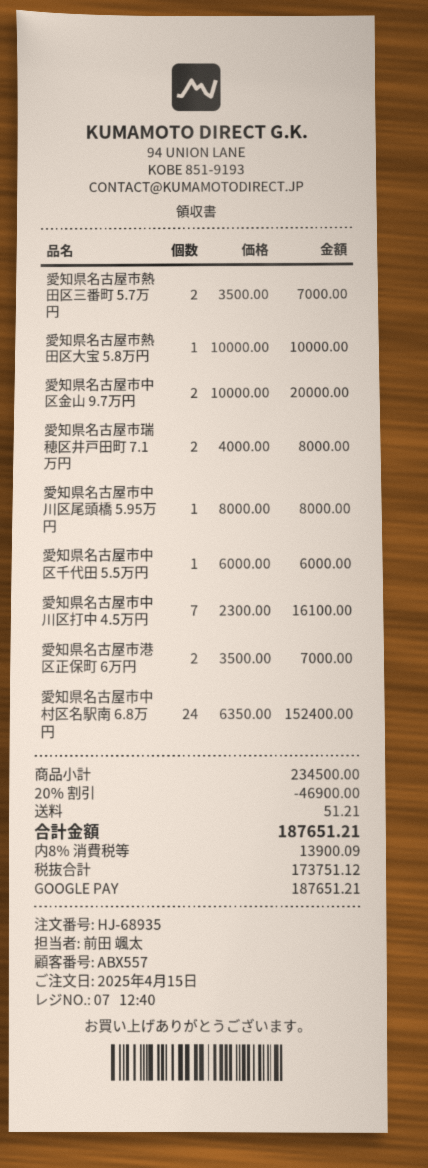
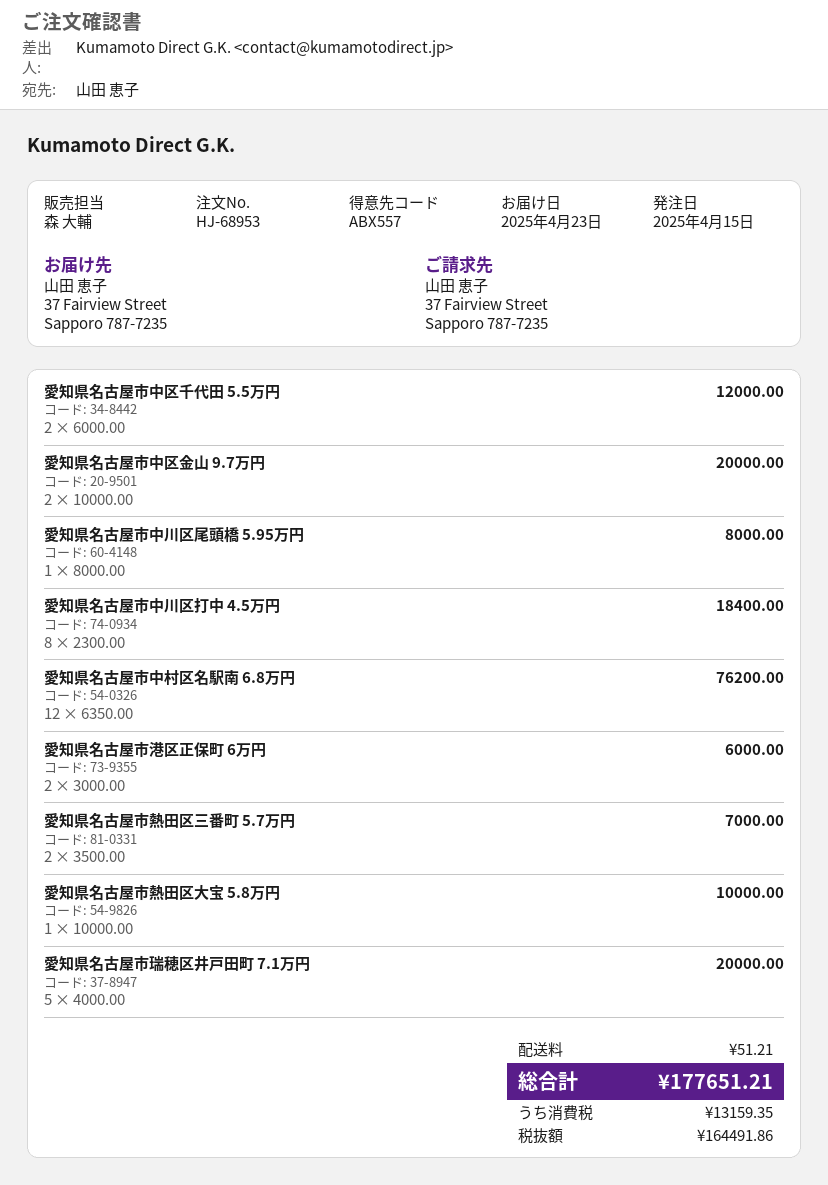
order number: HJ-68935 -> HJ-68953
sales rep: 前田 颯太 -> 森 大輔
愛知県名古屋市瑞穂区井戸田町 7.1万円: 2 x 4000.00 = 8000.00 -> 5 x 4000.00 = 20000.00
愛知県名古屋市中区千代田 5.5万円: 1 x 6000.00 = 6000.00 -> 2 x 6000.00 = 12000.00
愛知県名古屋市中川区打中 4.5万円: 7 x 2300.00 = 16100.00 -> 8 x 2300.00 = 18400.00
愛知県名古屋市港区正保町 6万円: 2 x 3500.00 = 7000.00 -> 2 x 3000.00 = 6000.00
愛知県名古屋市中村区名駅南 6.8万円: 24 x 6350.00 = 152400.00 -> 12 x 6350.00 = 76200.00
discount: 20% = 46900.00 -> none
net: 173751.12 -> 164491.86
tax: 13900.09 -> 13159.35
total: 187651.21 -> 177651.21

